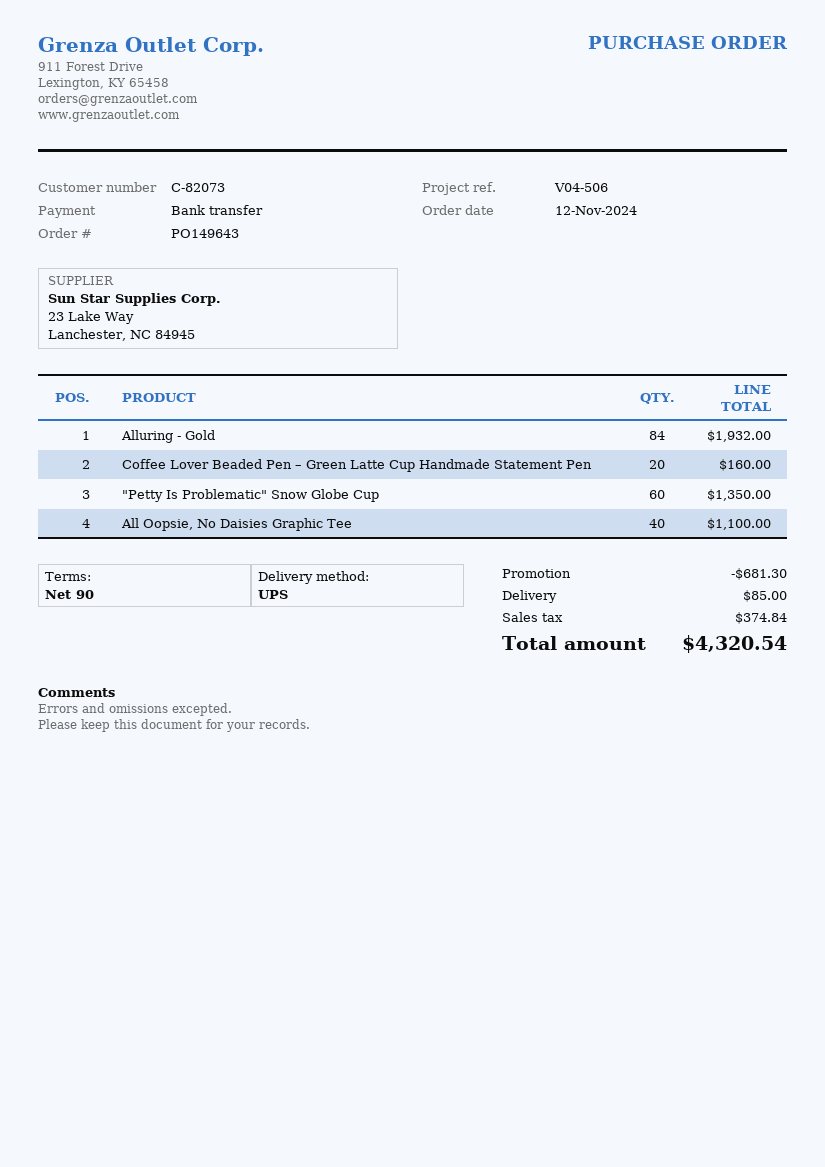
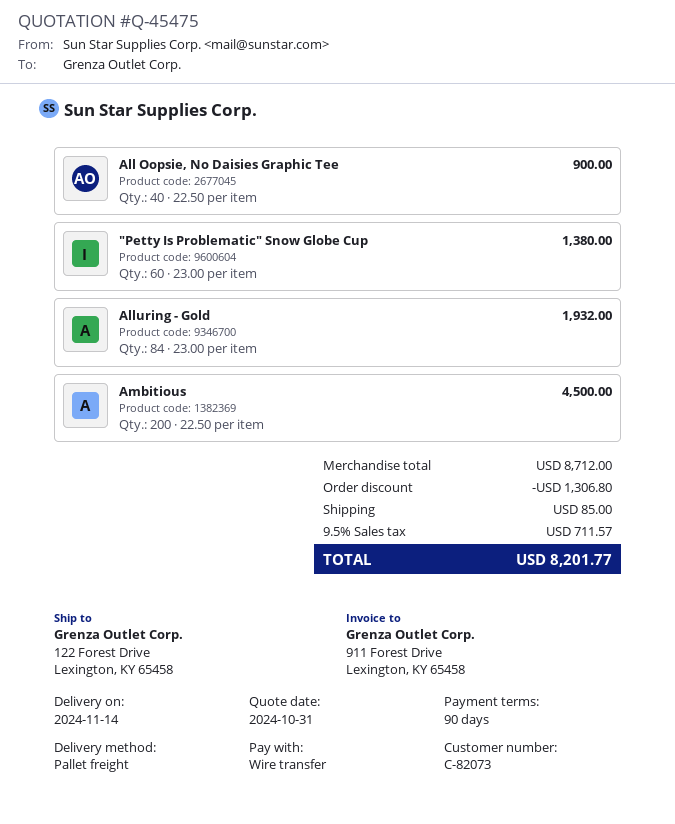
shipping method: UPS -> pallet freight
Coffee Lover Beaded Pen – Green Latte Cup Handmade Statement Pen: 20 for 160.00 -> none
"Petty Is Problematic" Snow Globe Cup: 60 for 1350.00 -> 60 for 1380.00
All Oopsie, No Daisies Graphic Tee: 40 for 1100.00 -> 40 for 900.00
Ambitious: none -> 200 for 4500.00
discount: 681.30 -> 1306.80
tax: 374.84 -> 711.57
total: 4320.54 -> 8201.77

